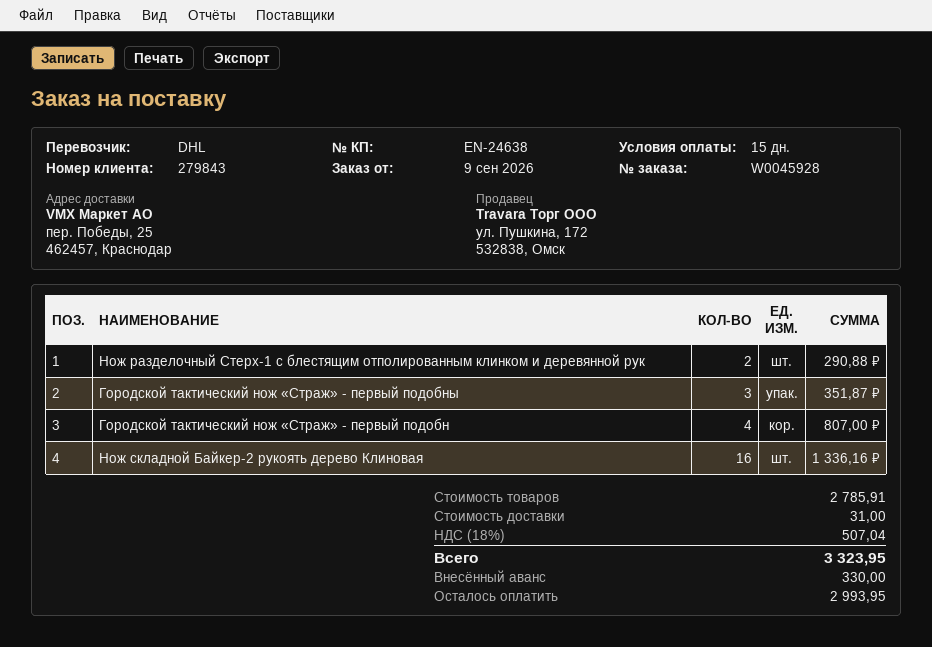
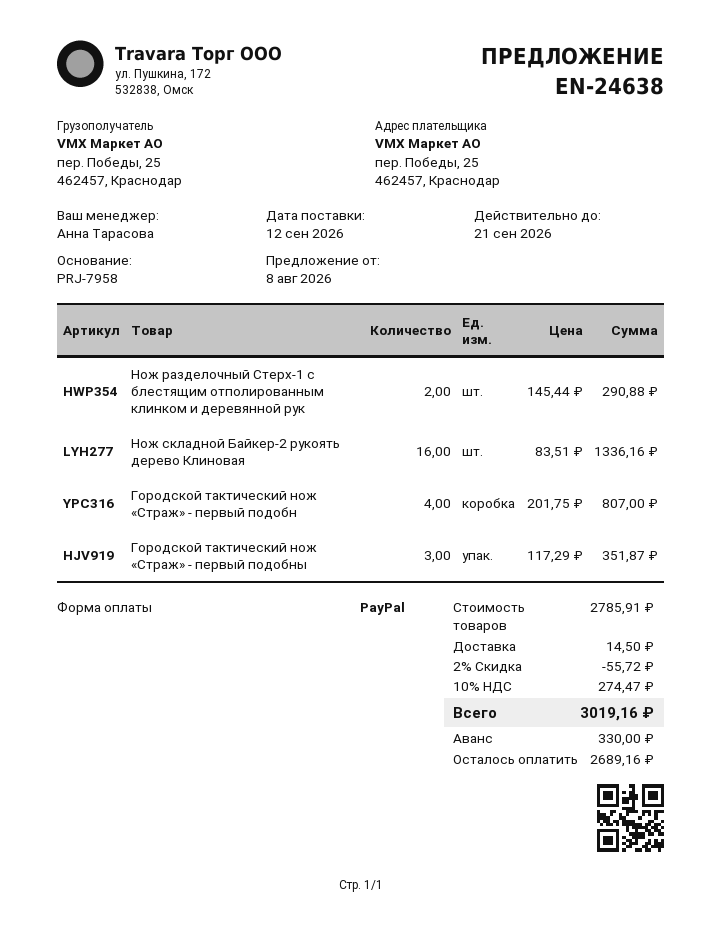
discount: none -> 2% = 55.72
shipping: 31.00 -> 14.50
tax: 18% = 507.04 -> 10% = 274.47
total: 3323.95 -> 3019.16
balance: 2993.95 -> 2689.16

